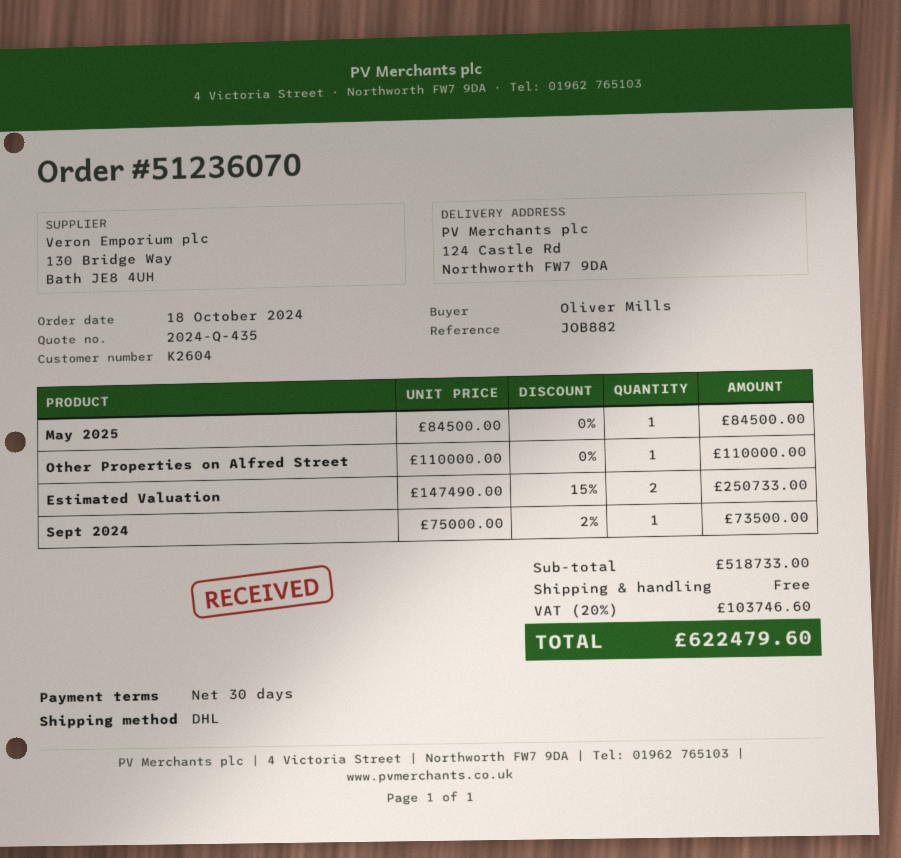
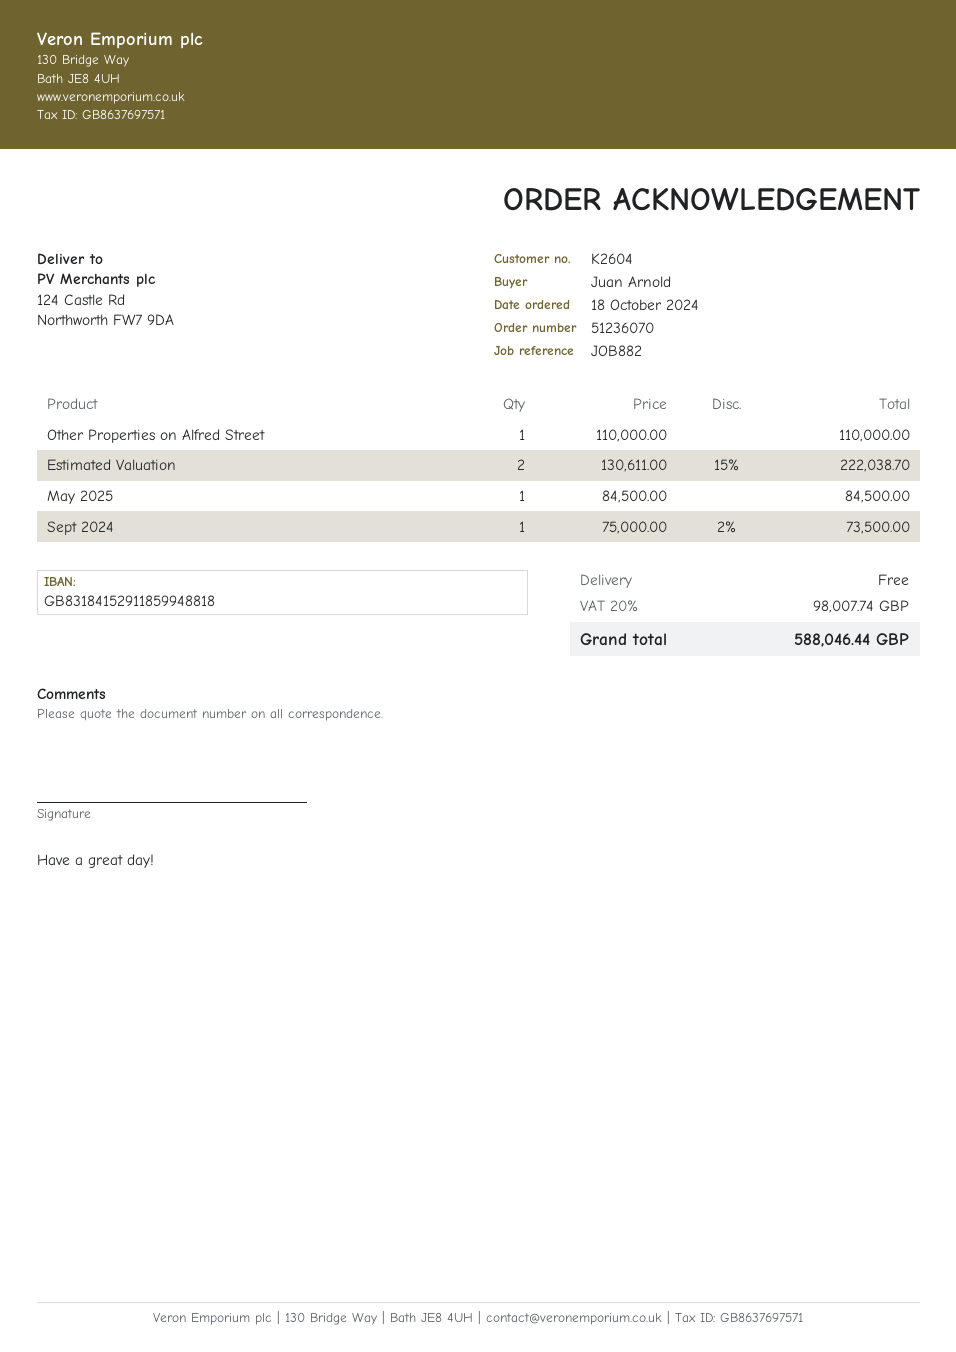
ordered by: Oliver Mills -> Juan Arnold
Estimated Valuation: 2 x 147490.00 - 15% = 250733.00 -> 2 x 130611.00 - 15% = 222038.70
tax: 20% = 103746.60 -> 20% = 98007.74
total: 622479.60 -> 588046.44

